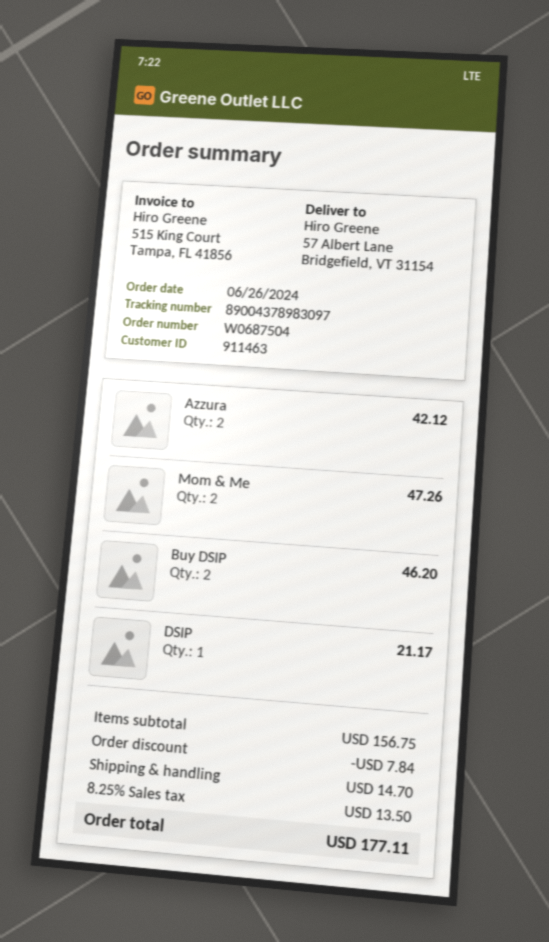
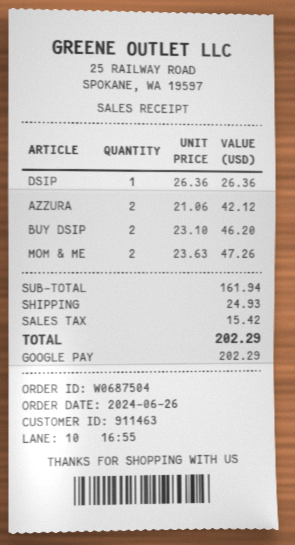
DSIP: 1 for 21.17 -> 1 for 26.36
subtotal: 156.75 -> 161.94
discount: 7.84 -> none
shipping: 14.70 -> 24.93
tax: 13.50 -> 15.42
total: 177.11 -> 202.29

